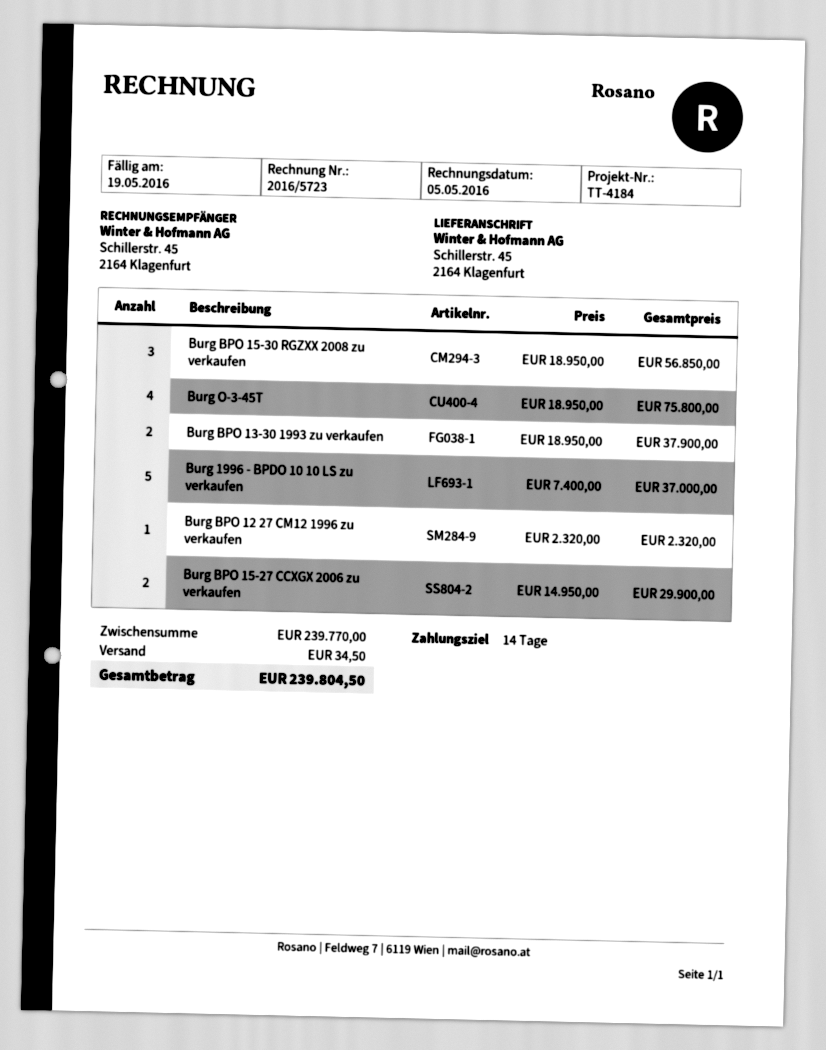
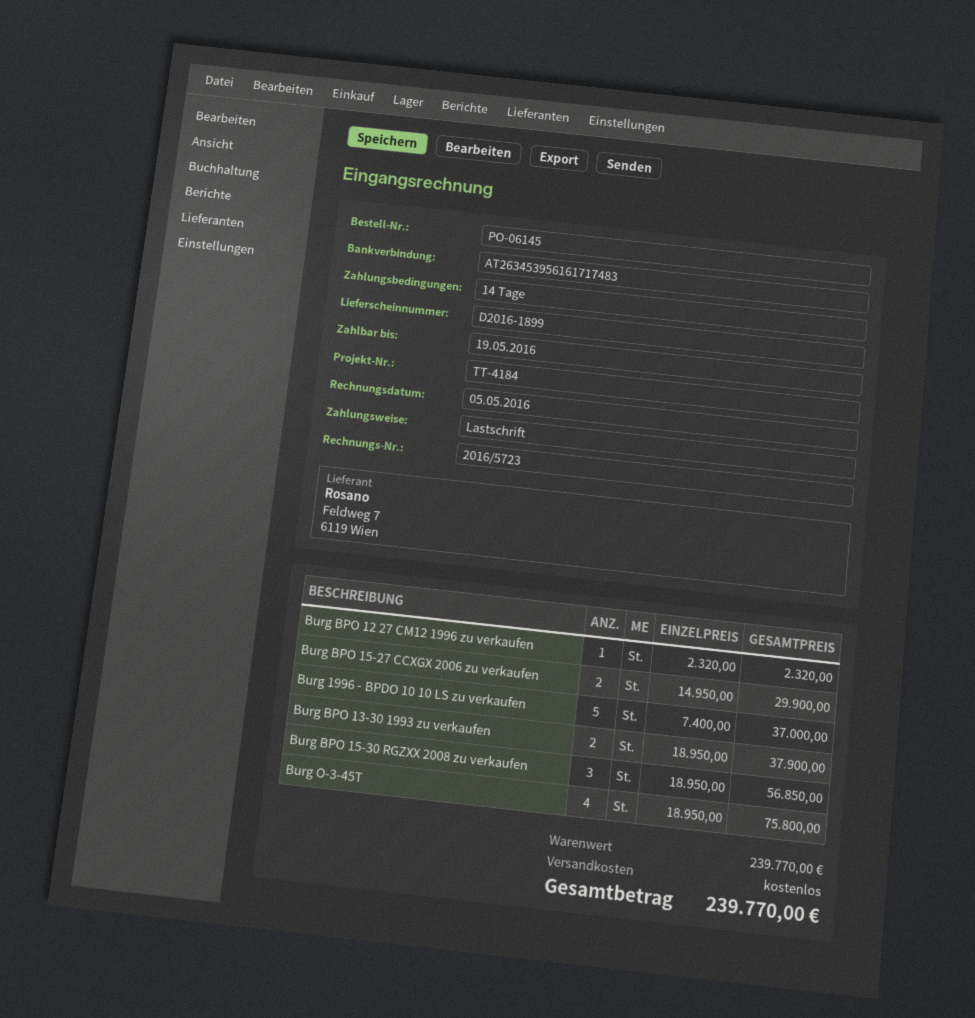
shipping: 34.50 -> 0.00
total: 239804.50 -> 239770.00

